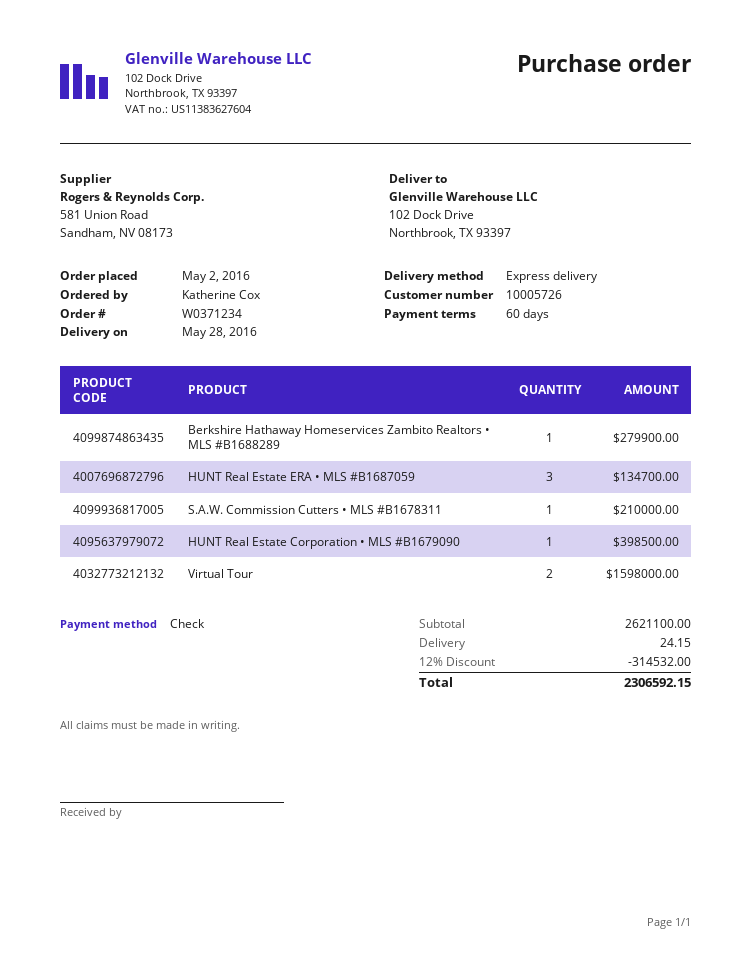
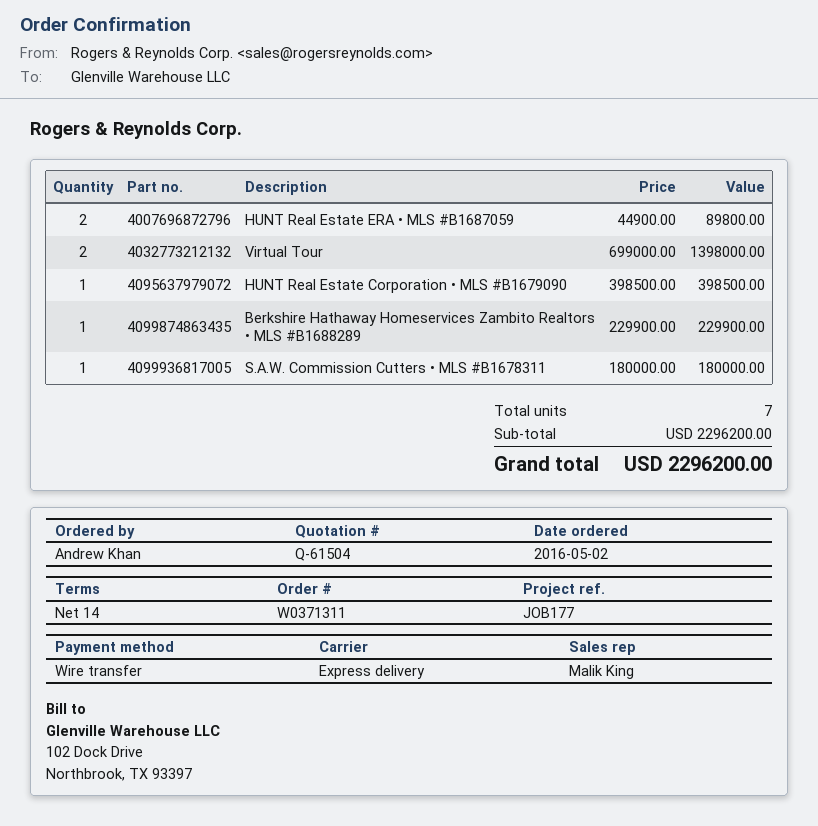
order number: W0371234 -> W0371311
payment terms: 60 days -> 14 days
ordered by: Katherine Cox -> Andrew Khan
payment method: cheque -> bank transfer
Berkshire Hathaway Homeservices Zambito Realtors • MLS #B1688289: 1 for 279900.00 -> 1 for 229900.00
HUNT Real Estate ERA • MLS #B1687059: 3 for 134700.00 -> 2 for 89800.00
S.A.W. Commission Cutters • MLS #B1678311: 1 for 210000.00 -> 1 for 180000.00
Virtual Tour: 2 for 1598000.00 -> 2 for 1398000.00
subtotal: 2621100.00 -> 2296200.00
discount: 12% = 314532.00 -> none
shipping: 24.15 -> none
total: 2306592.15 -> 2296200.00

